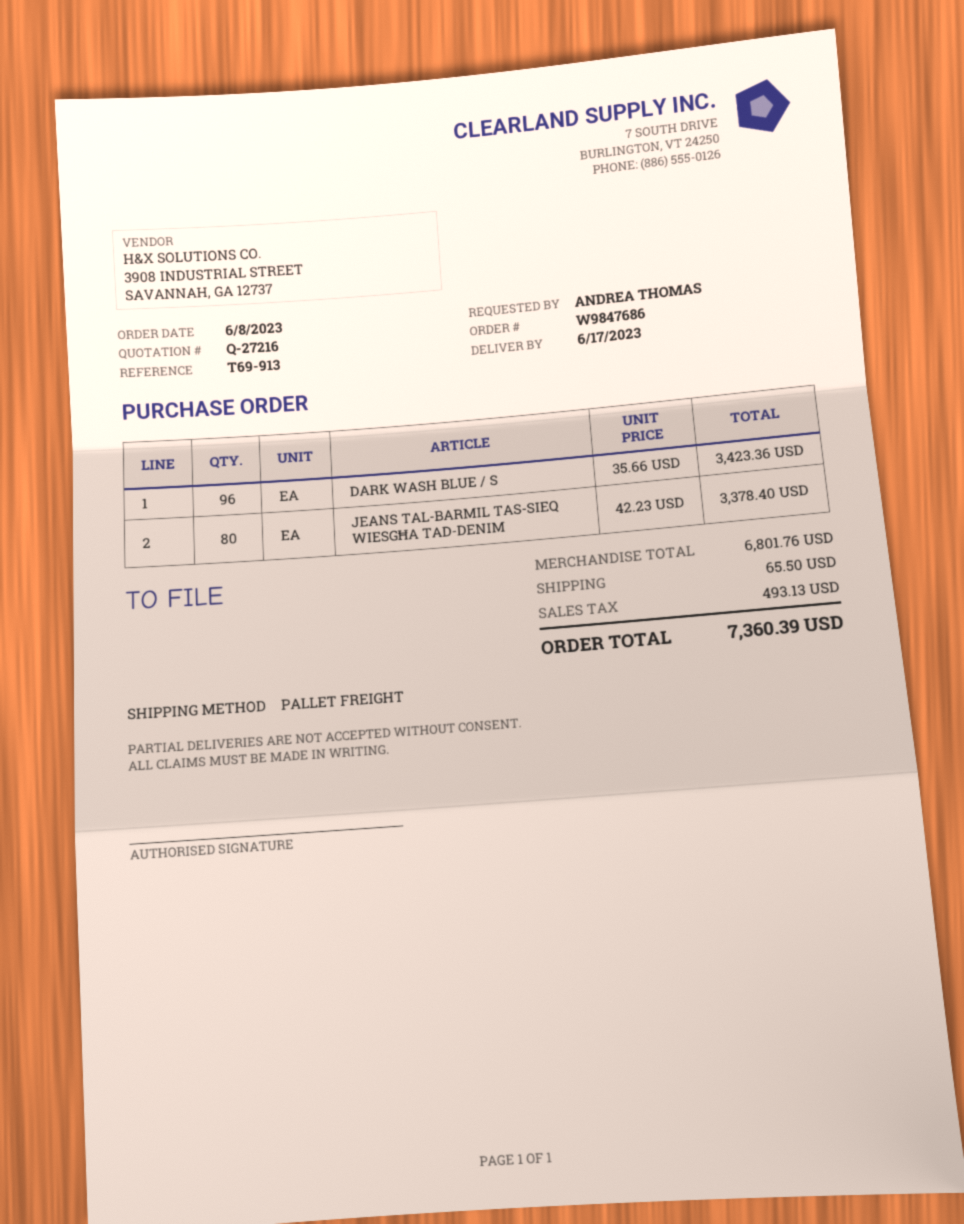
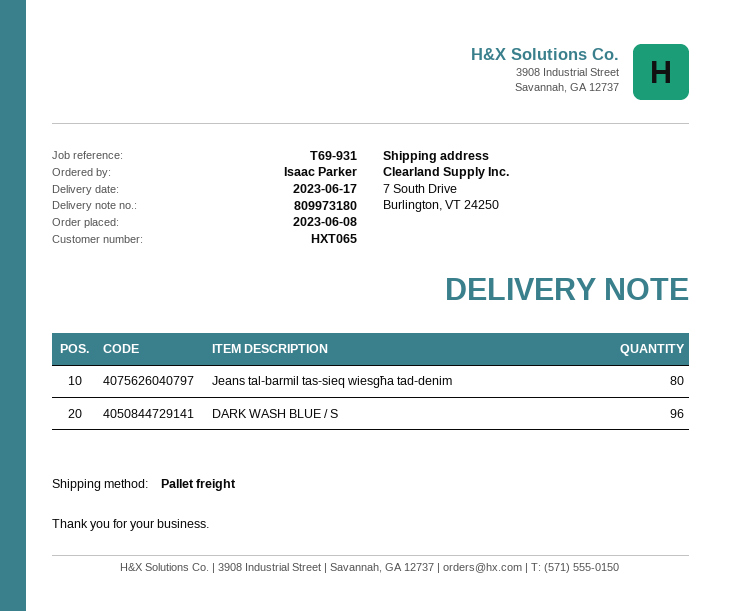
reference: T69-913 -> T69-931
ordered by: ANDREA THOMAS -> Isaac Parker

